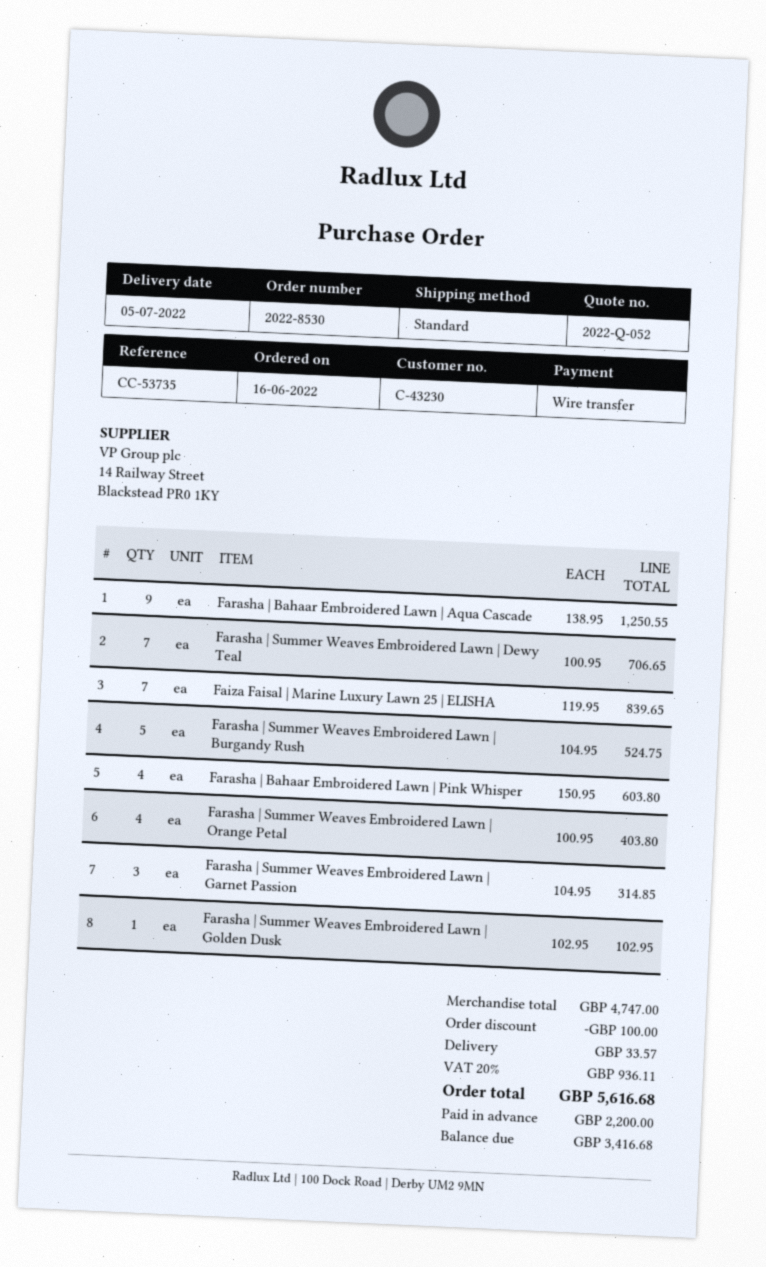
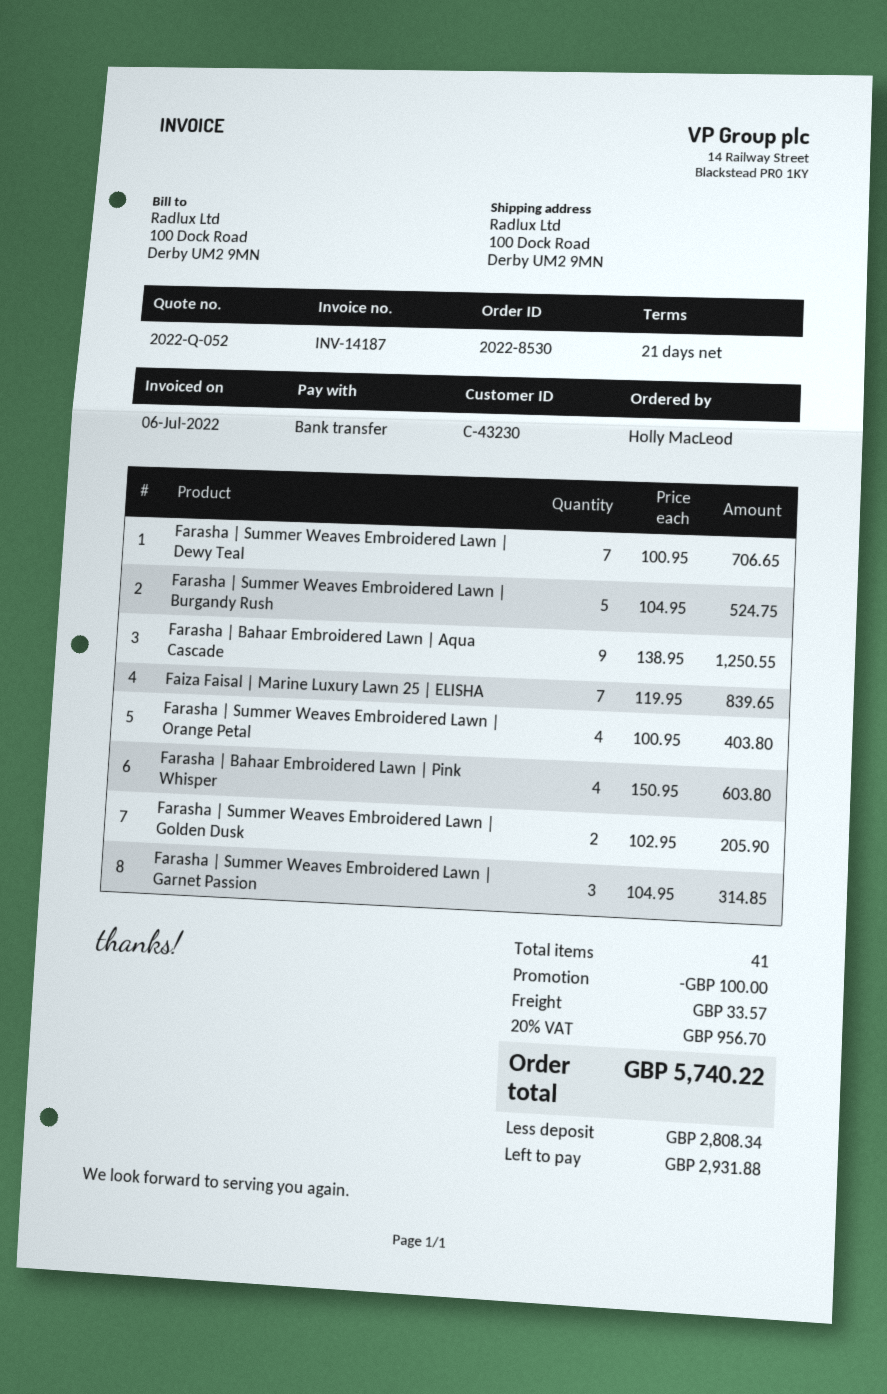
Farasha | Summer Weaves Embroidered Lawn | Golden Dusk: 1 x 102.95 = 102.95 -> 2 x 102.95 = 205.90
tax: 20% = 936.11 -> 20% = 956.70
total: 5616.68 -> 5740.22
deposit: 2200.00 -> 2808.34
balance: 3416.68 -> 2931.88

